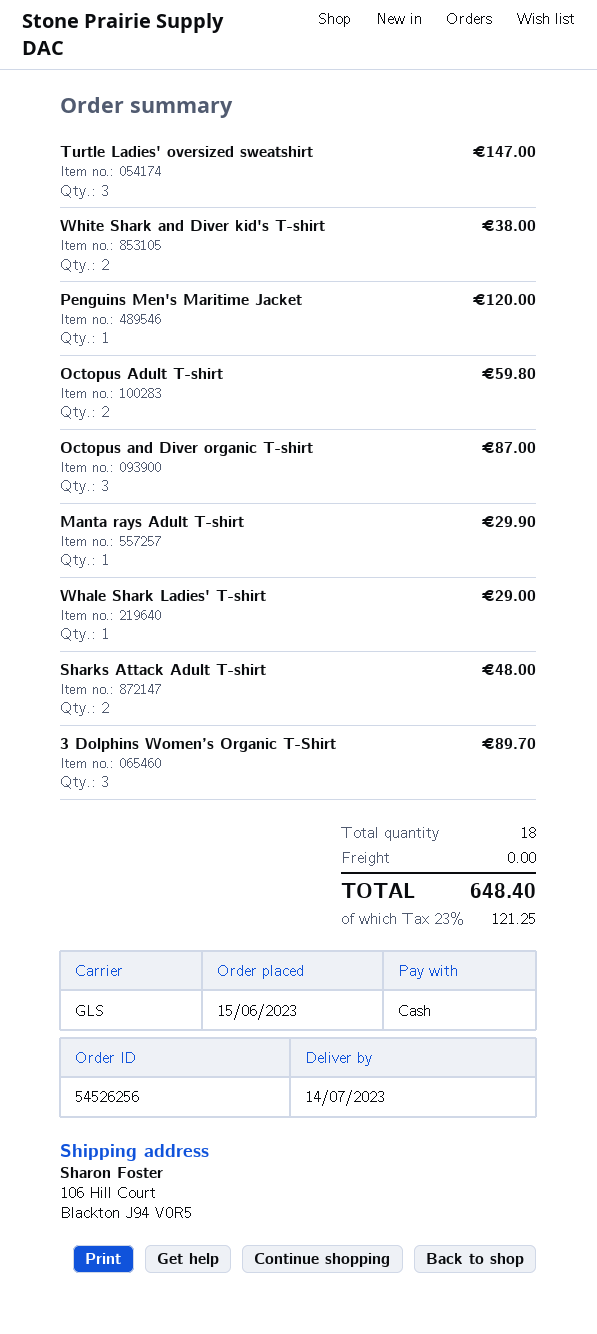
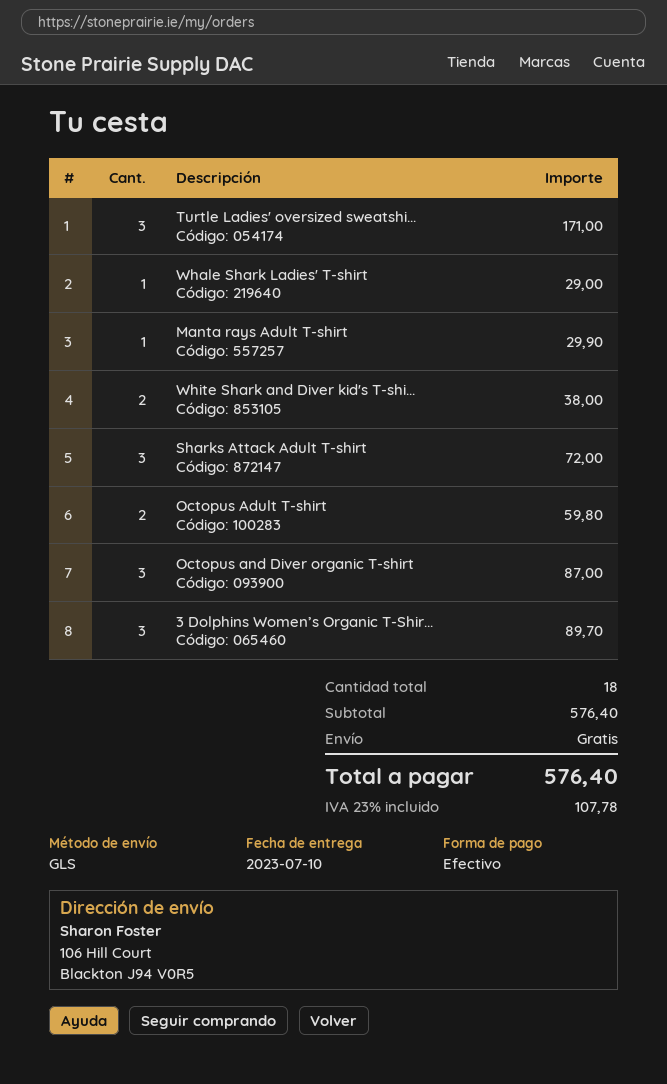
delivery date: 2023-07-14 -> 2023-07-10
Turtle Ladies' oversized sweatshirt: 3 for 147.00 -> 3 for 171.00
Penguins Men's Maritime Jacket: 1 for 120.00 -> none
Sharks Attack Adult T-shirt: 2 for 48.00 -> 3 for 72.00
tax: 23% = 121.25 -> 23% = 107.78
total: 648.40 -> 576.40

